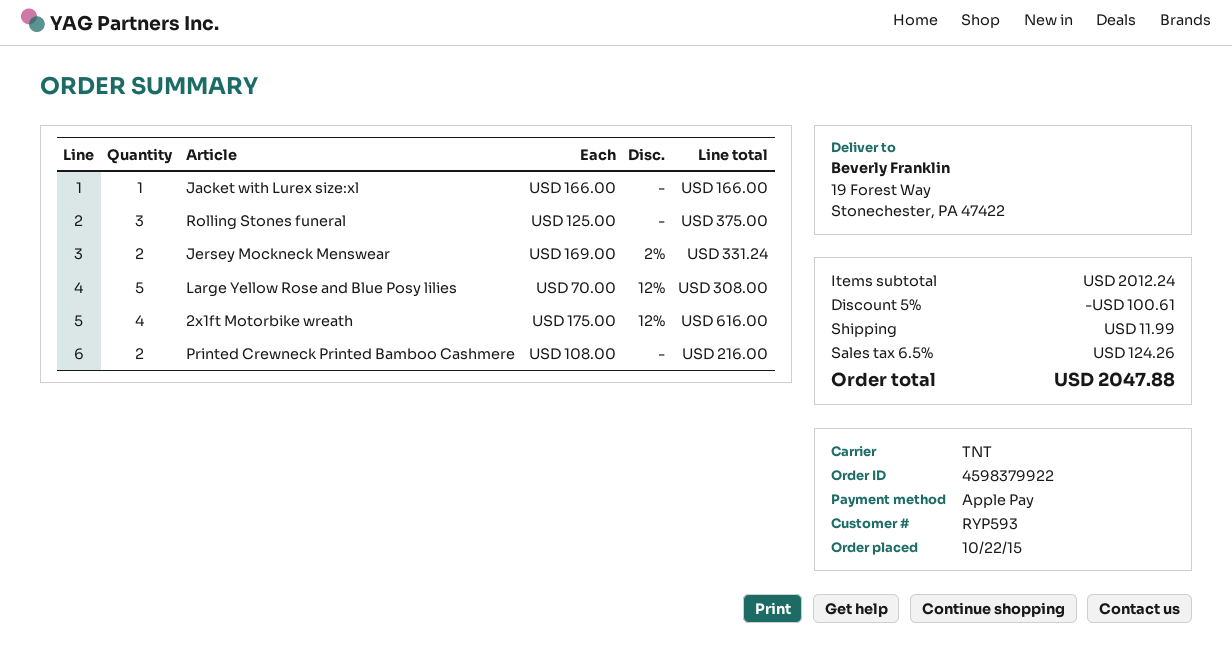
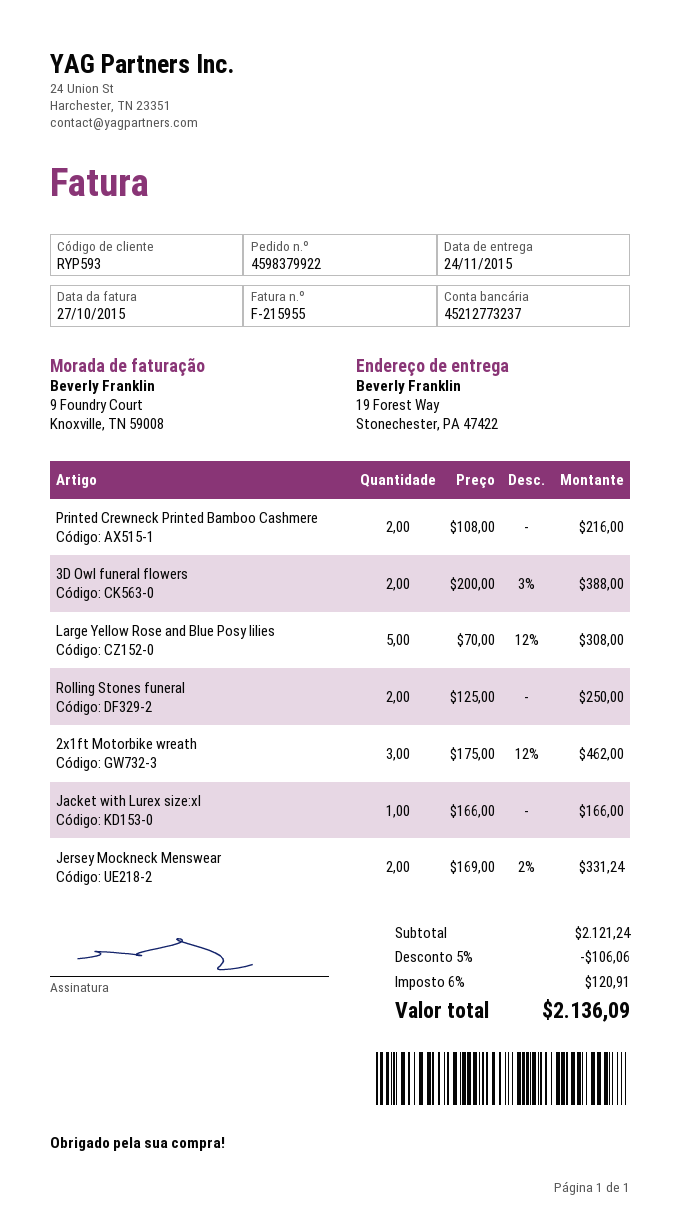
Rolling Stones funeral: 3 x 125.00 = 375.00 -> 2 x 125.00 = 250.00
2x1ft Motorbike wreath: 4 x 175.00 - 12% = 616.00 -> 3 x 175.00 - 12% = 462.00
3D Owl funeral flowers: none -> 2 x 200.00 - 3% = 388.00
subtotal: 2012.24 -> 2121.24
discount: 5% = 100.61 -> 5% = 106.06
shipping: 11.99 -> none
tax: 6.5% = 124.26 -> 6% = 120.91
total: 2047.88 -> 2136.09

